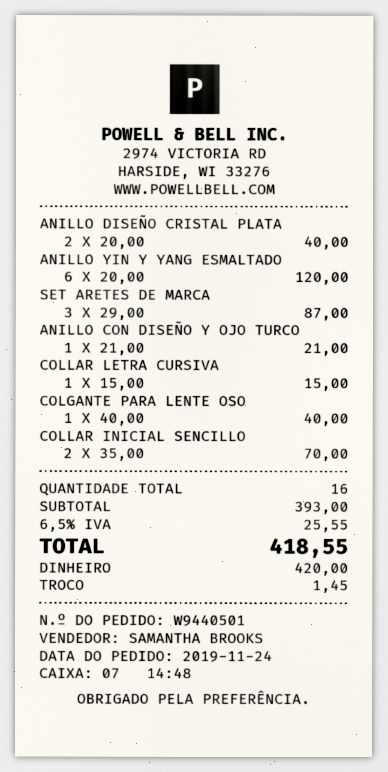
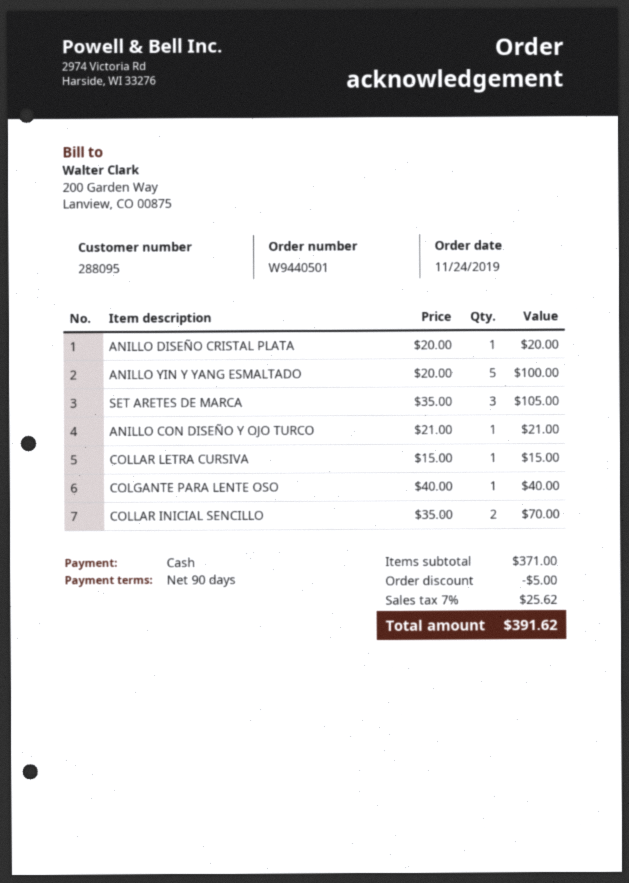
ANILLO DISEÑO CRISTAL PLATA: 2 x 20.00 = 40.00 -> 1 x 20.00 = 20.00
ANILLO YIN Y YANG ESMALTADO: 6 x 20.00 = 120.00 -> 5 x 20.00 = 100.00
SET ARETES DE MARCA: 3 x 29.00 = 87.00 -> 3 x 35.00 = 105.00
subtotal: 393.00 -> 371.00
discount: none -> 5.00
tax: 6.5% = 25.55 -> 7% = 25.62
total: 418.55 -> 391.62

